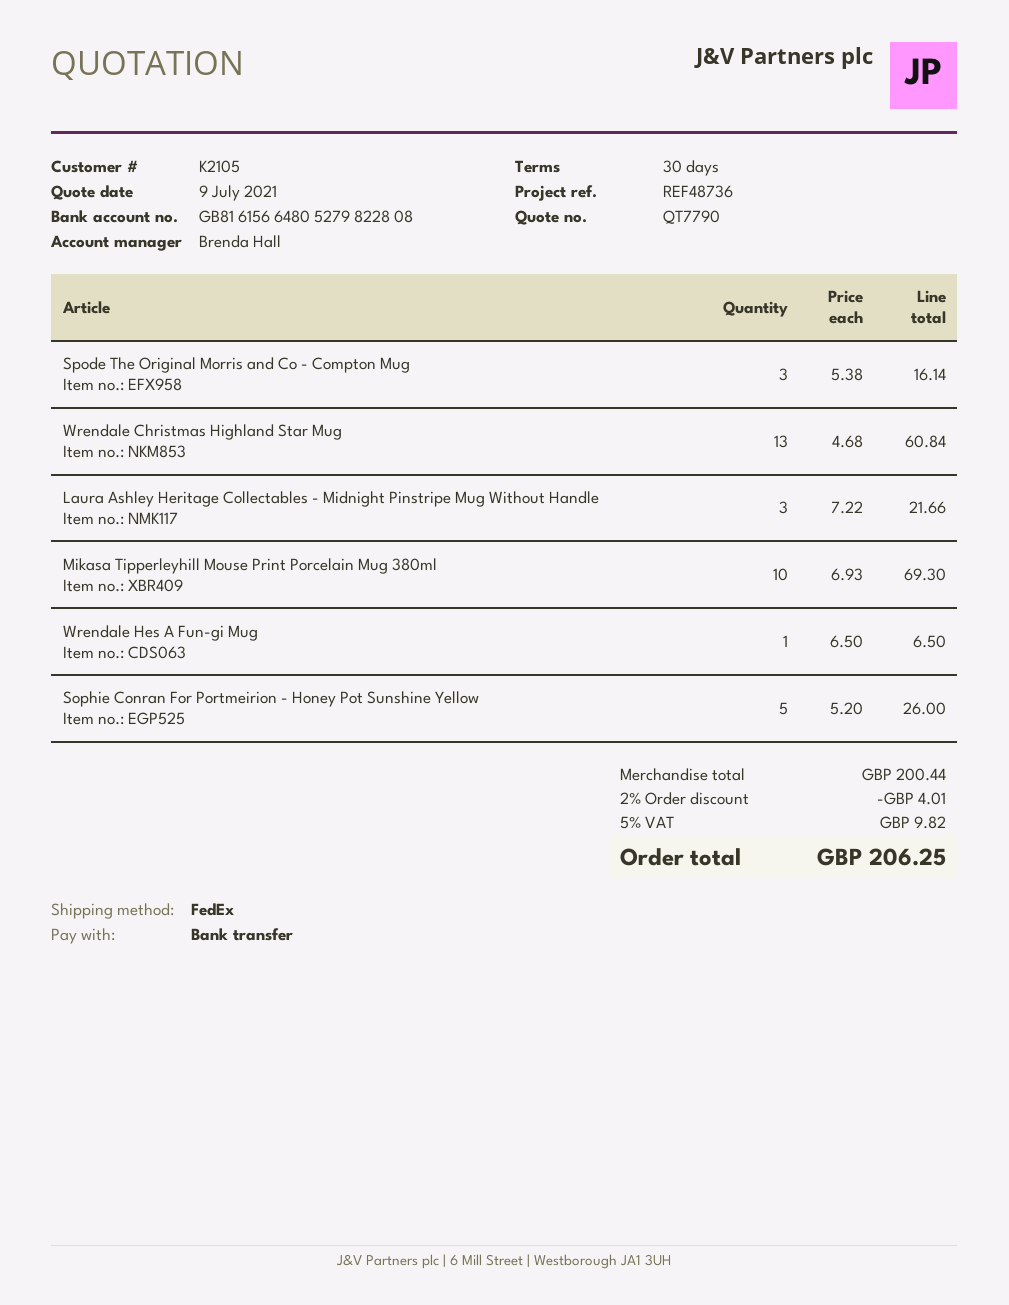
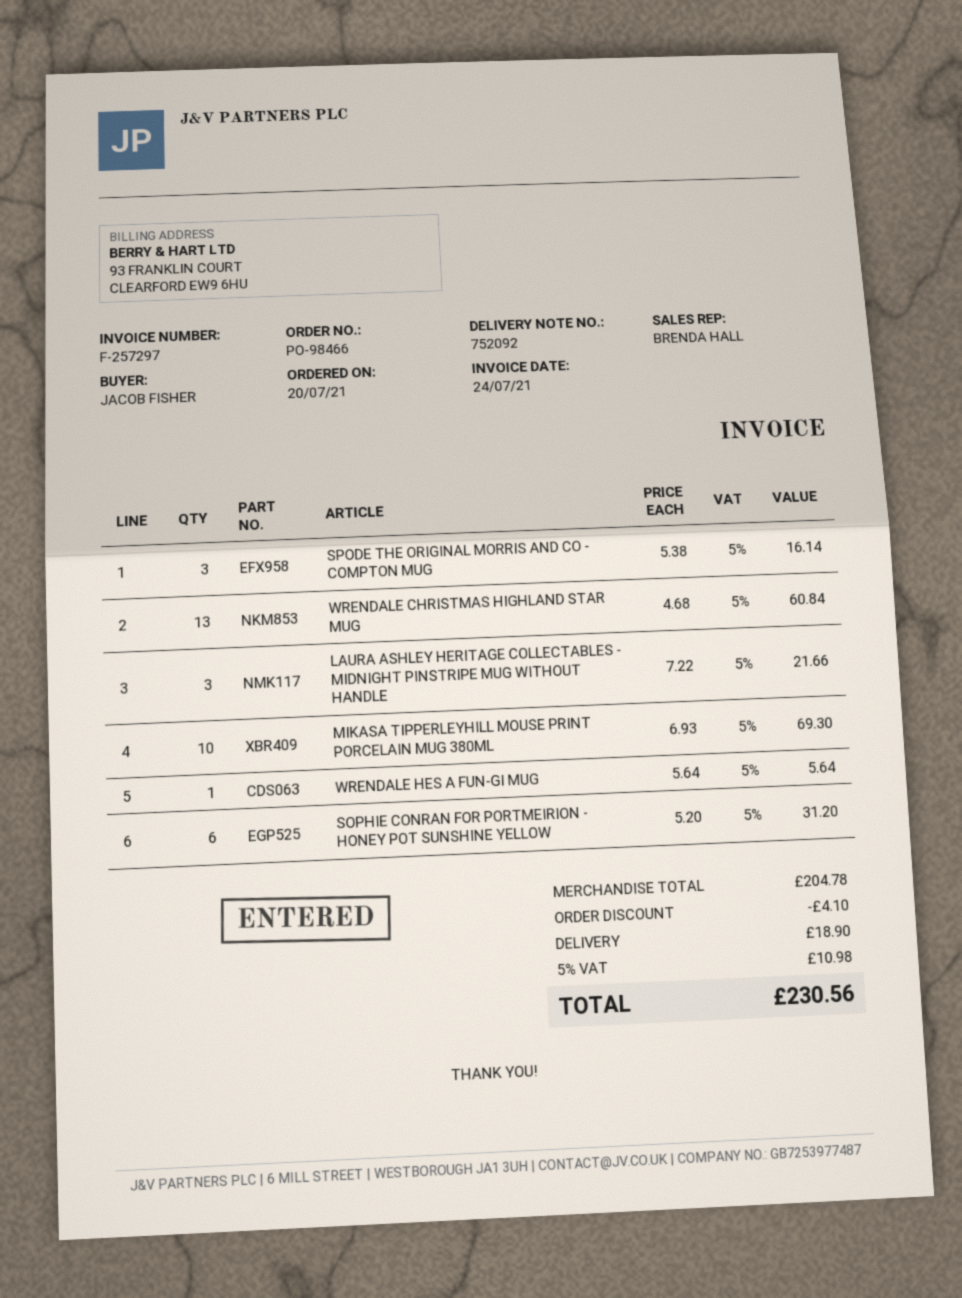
Wrendale Hes A Fun-gi Mug: 1 x 6.50 = 6.50 -> 1 x 5.64 = 5.64
Sophie Conran For Portmeirion - Honey Pot Sunshine Yellow: 5 x 5.20 = 26.00 -> 6 x 5.20 = 31.20
subtotal: 200.44 -> 204.78
discount: 4.01 -> 4.10
shipping: none -> 18.90
tax: 5% = 9.82 -> 5% = 10.98
total: 206.25 -> 230.56

